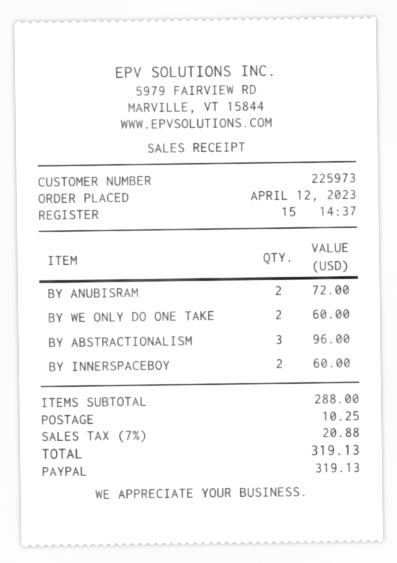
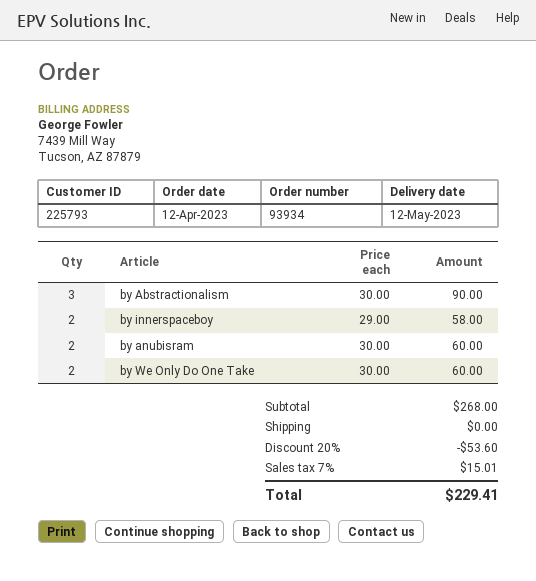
customer number: 225973 -> 225793
BY ANUBISRAM: 2 for 72.00 -> 2 for 60.00
BY ABSTRACTIONALISM: 3 for 96.00 -> 3 for 90.00
BY INNERSPACEBOY: 2 for 60.00 -> 2 for 58.00
subtotal: 288.00 -> 268.00
discount: none -> 20% = 53.60
shipping: 10.25 -> 0.00
tax: 7% = 20.88 -> 7% = 15.01
total: 319.13 -> 229.41

